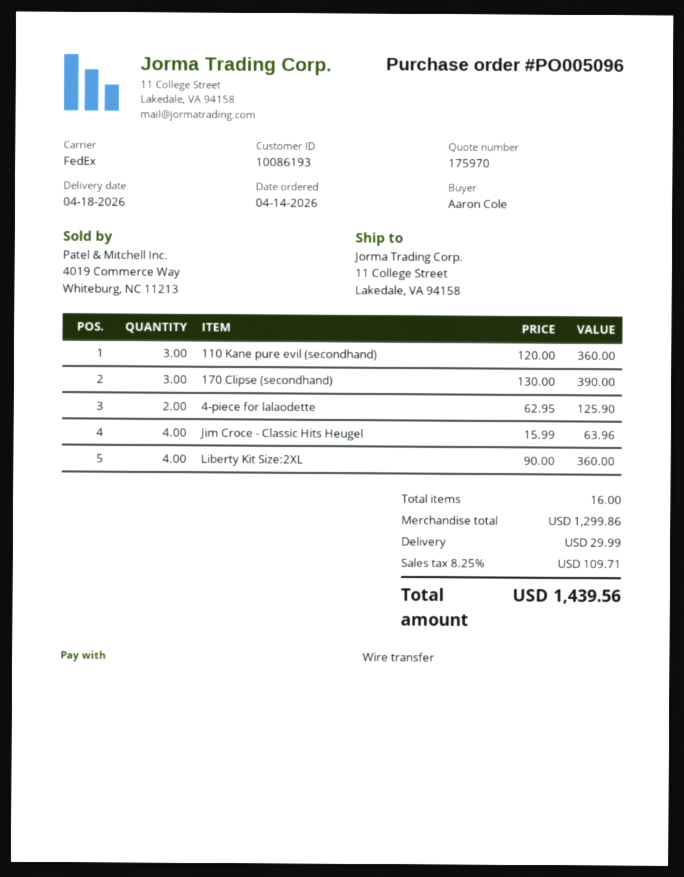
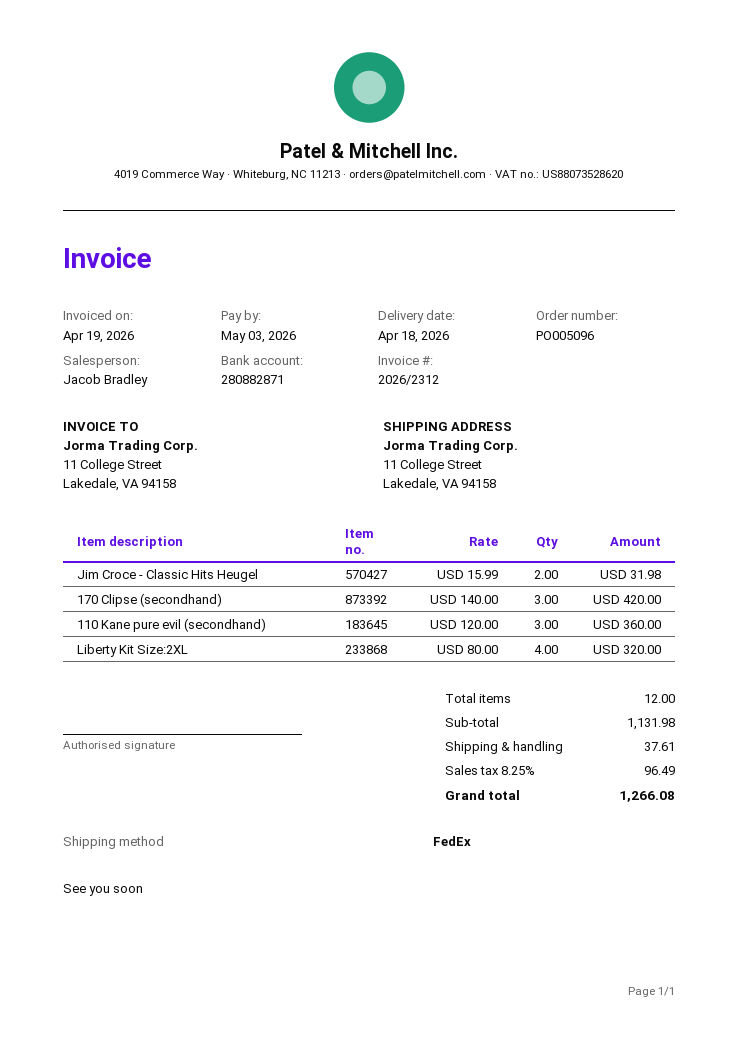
170 Clipse (secondhand): 3 x 130.00 = 390.00 -> 3 x 140.00 = 420.00
4-piece for lalaodette: 2 x 62.95 = 125.90 -> none
Jim Croce - Classic Hits Heugel: 4 x 15.99 = 63.96 -> 2 x 15.99 = 31.98
Liberty Kit Size:2XL: 4 x 90.00 = 360.00 -> 4 x 80.00 = 320.00
total quantity: 16 -> 12
subtotal: 1299.86 -> 1131.98
shipping: 29.99 -> 37.61
tax: 8.25% = 109.71 -> 8.25% = 96.49
total: 1439.56 -> 1266.08

